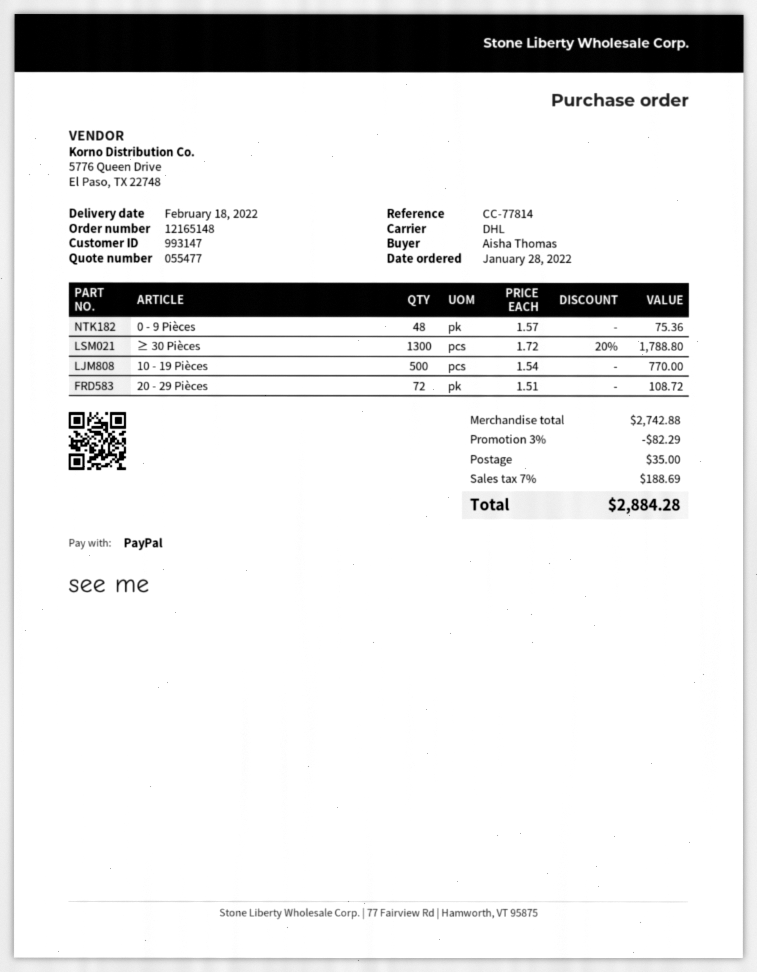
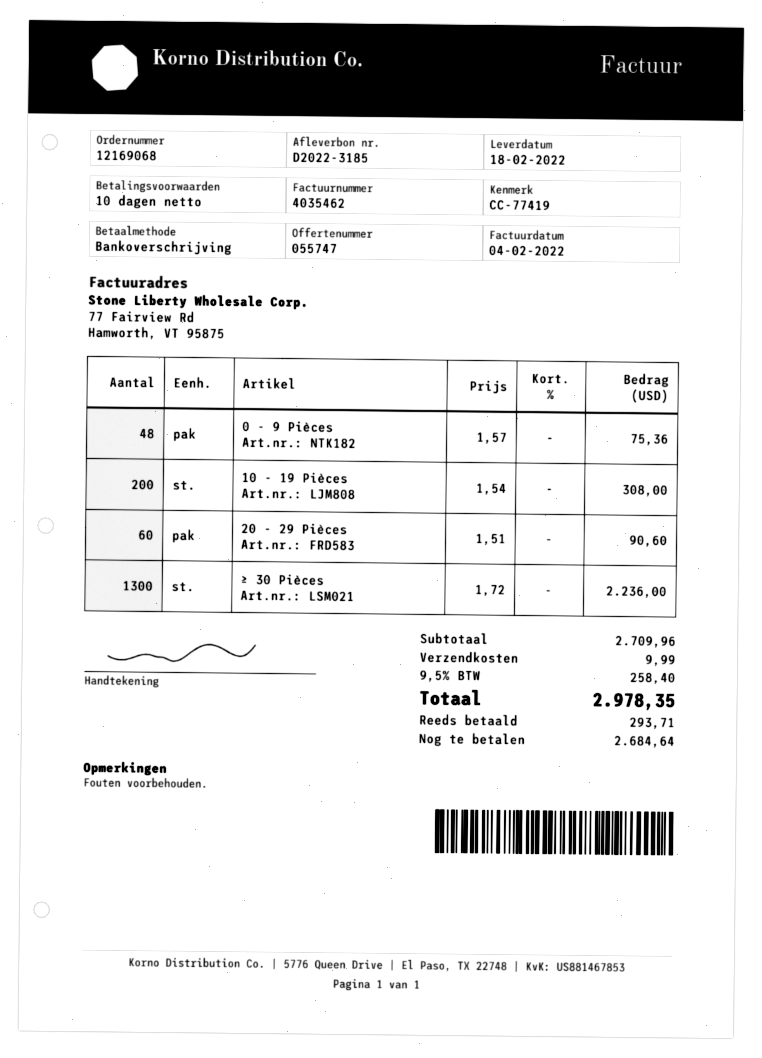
quote number: 055477 -> 055747
order number: 12165148 -> 12169068
reference: CC-77814 -> CC-77419
payment method: PayPal -> bank transfer
≥ 30 Pièces: 1300 x 1.72 - 20% = 1788.80 -> 1300 x 1.72 = 2236.00
10 - 19 Pièces: 500 x 1.54 = 770.00 -> 200 x 1.54 = 308.00
20 - 29 Pièces: 72 x 1.51 = 108.72 -> 60 x 1.51 = 90.60
subtotal: 2742.88 -> 2709.96
discount: 3% = 82.29 -> none
shipping: 35.00 -> 9.99
tax: 7% = 188.69 -> 9.5% = 258.40
total: 2884.28 -> 2978.35

